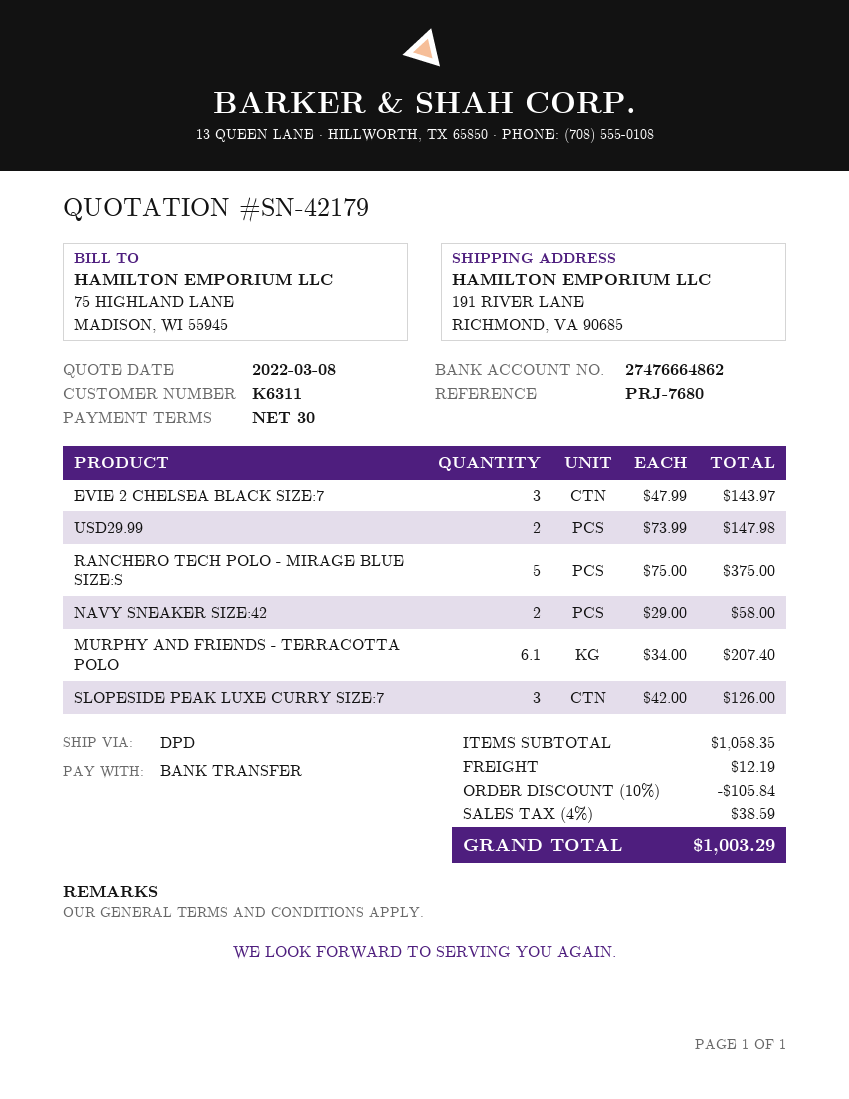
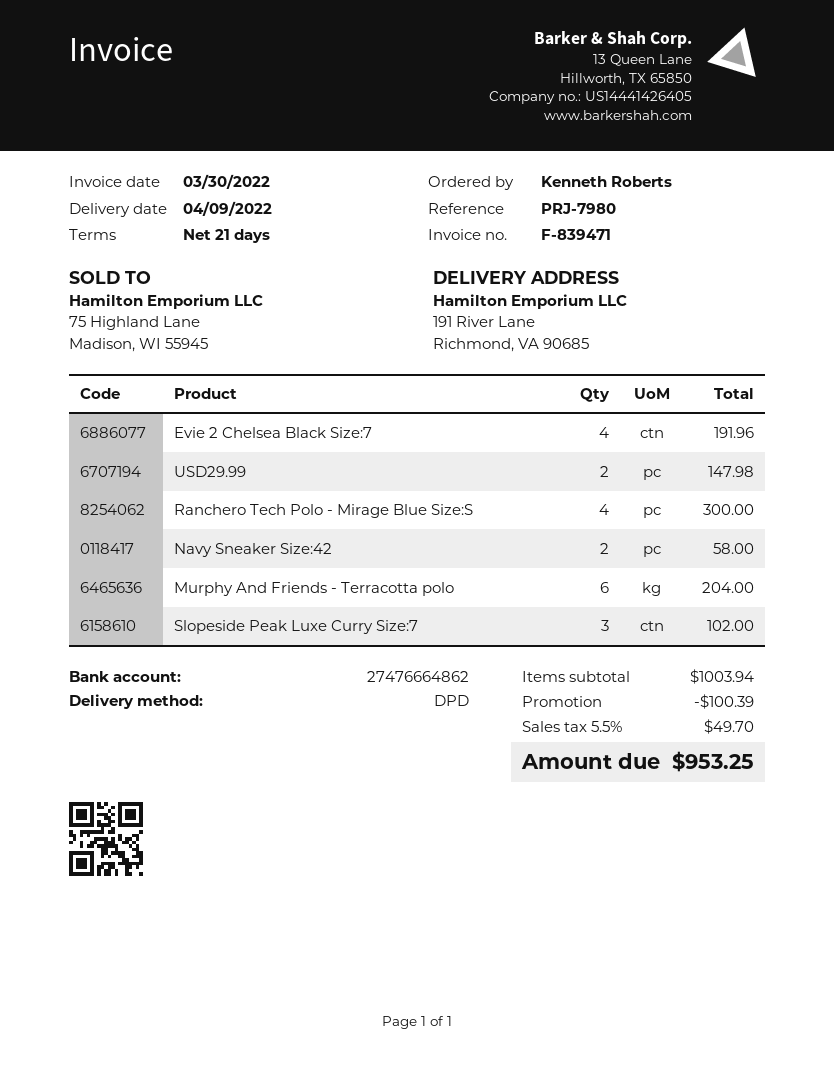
payment terms: 30 days -> 21 days
reference: PRJ-7680 -> PRJ-7980
EVIE 2 CHELSEA BLACK SIZE:7: 3 for 143.97 -> 4 for 191.96
RANCHERO TECH POLO - MIRAGE BLUE SIZE:S: 5 for 375.00 -> 4 for 300.00
MURPHY AND FRIENDS - TERRACOTTA POLO: 6.1 for 207.40 -> 6 for 204.00
SLOPESIDE PEAK LUXE CURRY SIZE:7: 3 for 126.00 -> 3 for 102.00
subtotal: 1058.35 -> 1003.94
discount: 105.84 -> 100.39
shipping: 12.19 -> none
tax: 4% = 38.59 -> 5.5% = 49.70
total: 1003.29 -> 953.25

